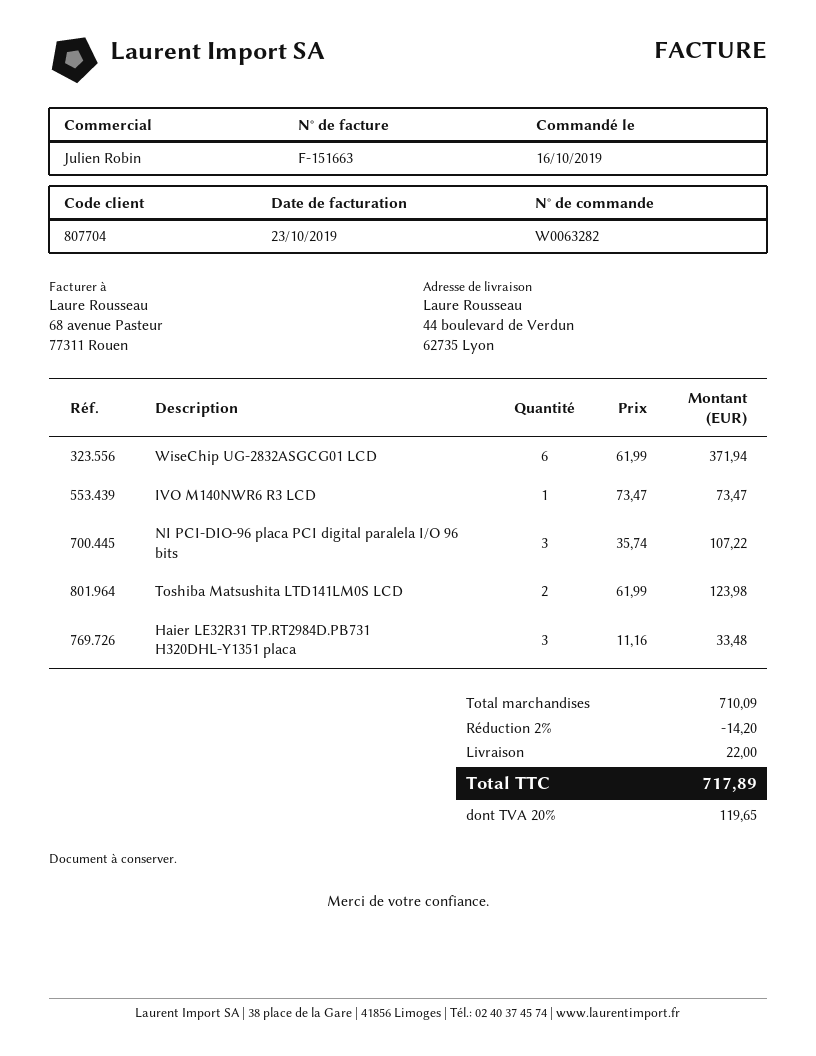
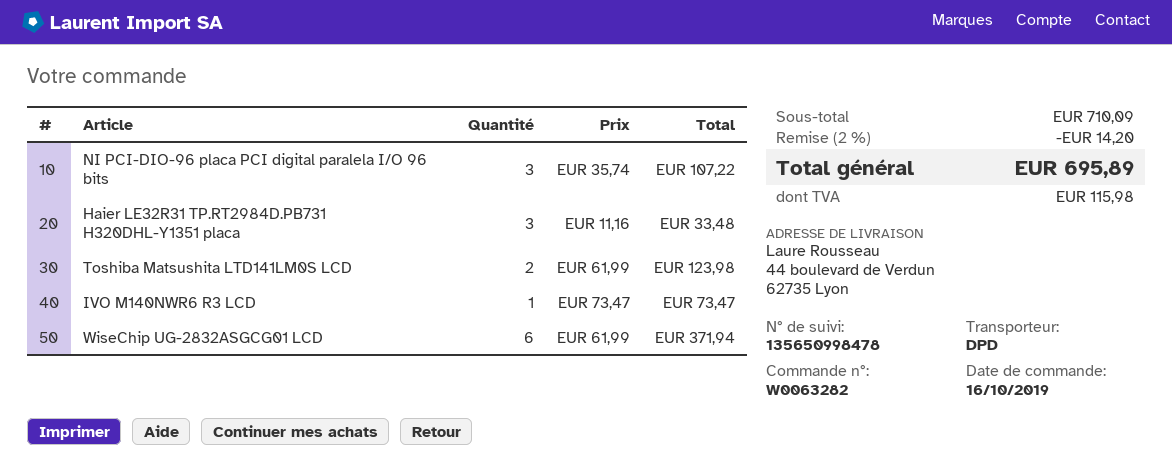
shipping: 22.00 -> none
tax: 119.65 -> 115.98
total: 717.89 -> 695.89

